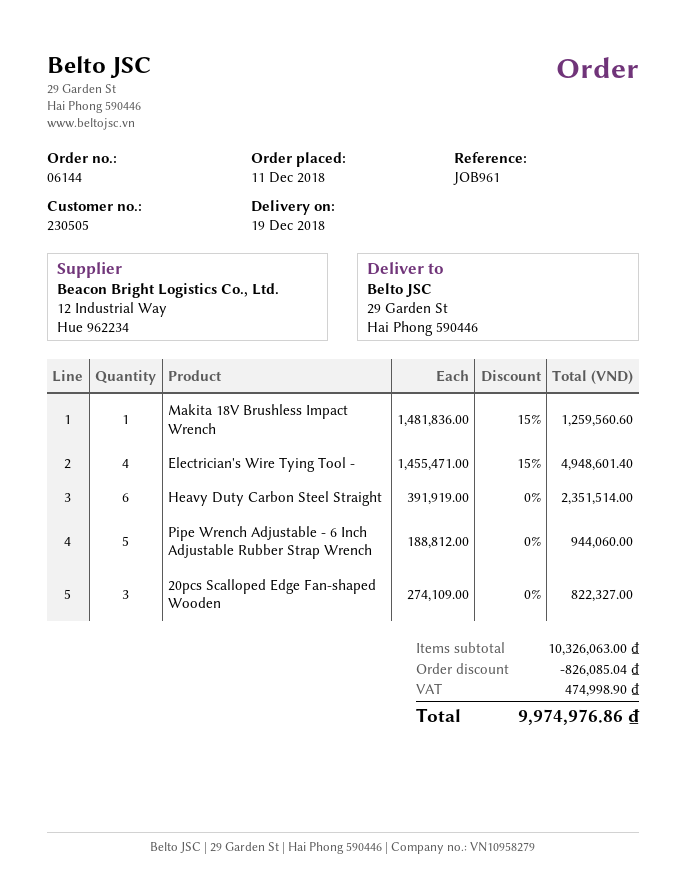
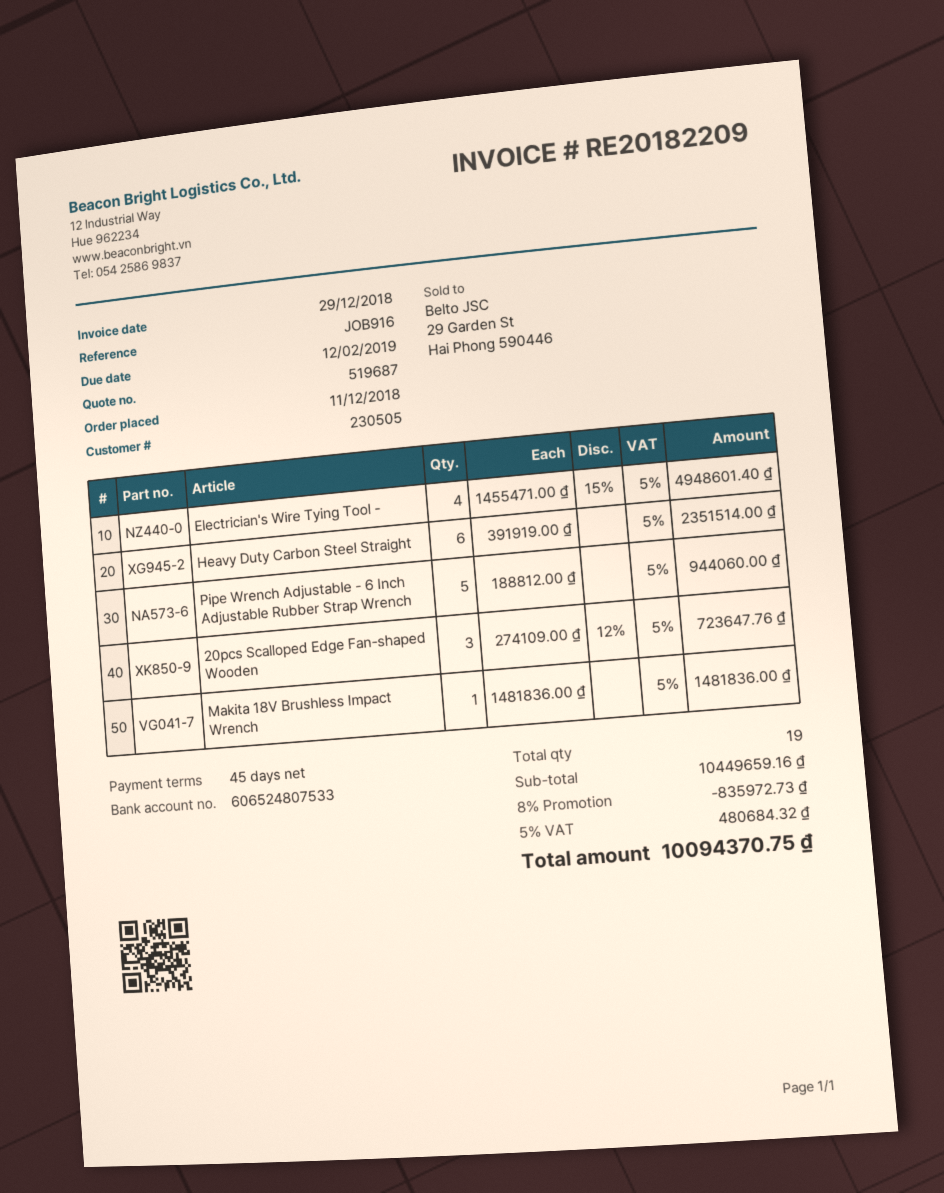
reference: JOB961 -> JOB916
Makita 18V Brushless Impact Wrench: 1 x 1481836.00 - 15% = 1259560.60 -> 1 x 1481836.00 = 1481836.00
20pcs Scalloped Edge Fan-shaped Wooden: 3 x 274109.00 = 822327.00 -> 3 x 274109.00 - 12% = 723647.76
subtotal: 10326063.00 -> 10449659.16
discount: 826085.04 -> 835972.73
tax: 474998.90 -> 480684.32
total: 9974976.86 -> 10094370.75

